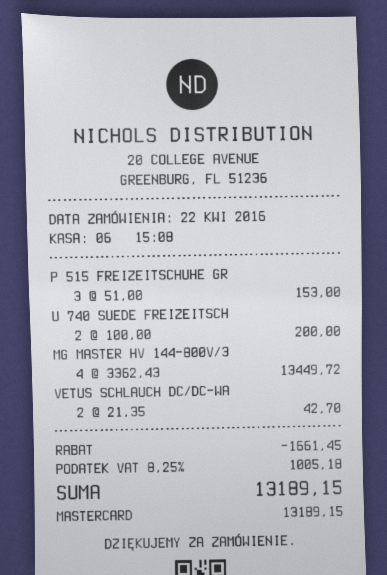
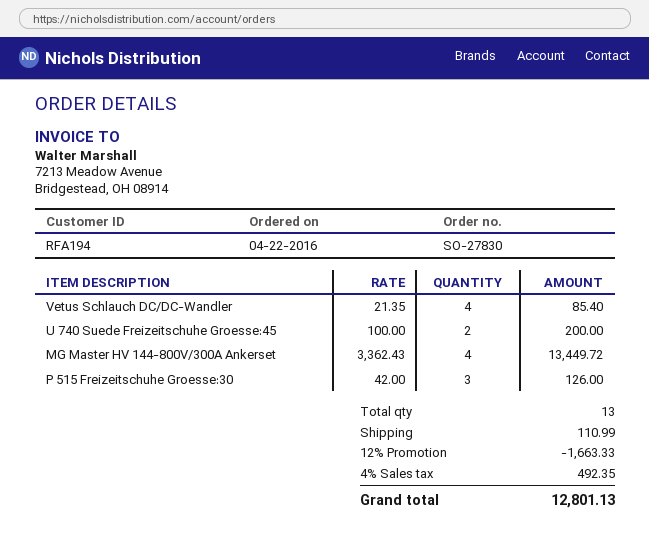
P 515 FREIZEITSCHUHE GR: 3 x 51.00 = 153.00 -> 3 x 42.00 = 126.00
VETUS SCHLAUCH DC/DC-WA: 2 x 21.35 = 42.70 -> 4 x 21.35 = 85.40
discount: 1661.45 -> 1663.33
shipping: none -> 110.99
tax: 8.25% = 1005.18 -> 4% = 492.35
total: 13189.15 -> 12801.13

